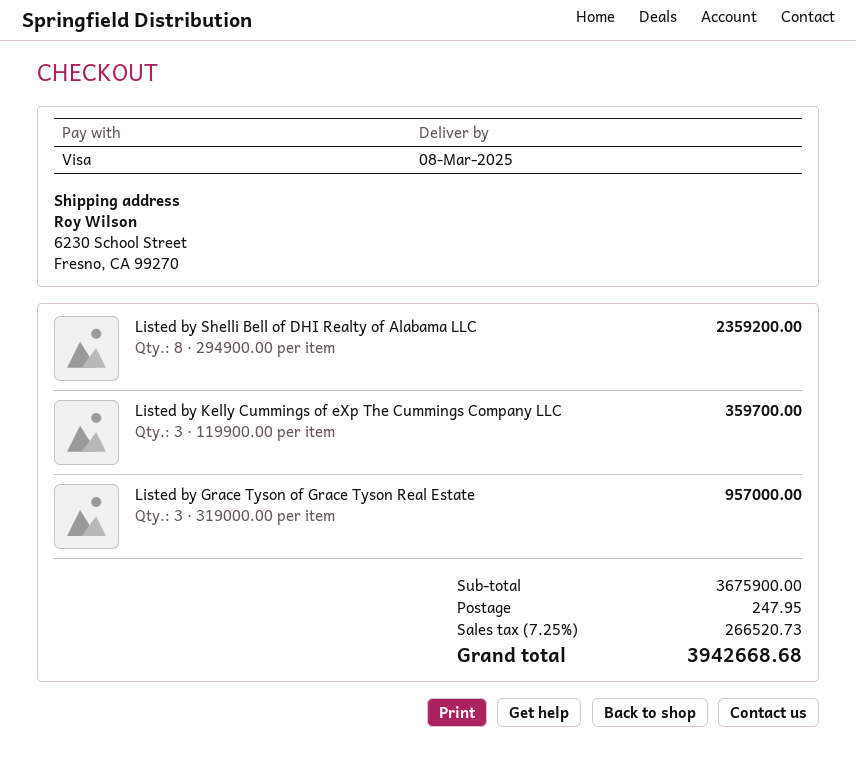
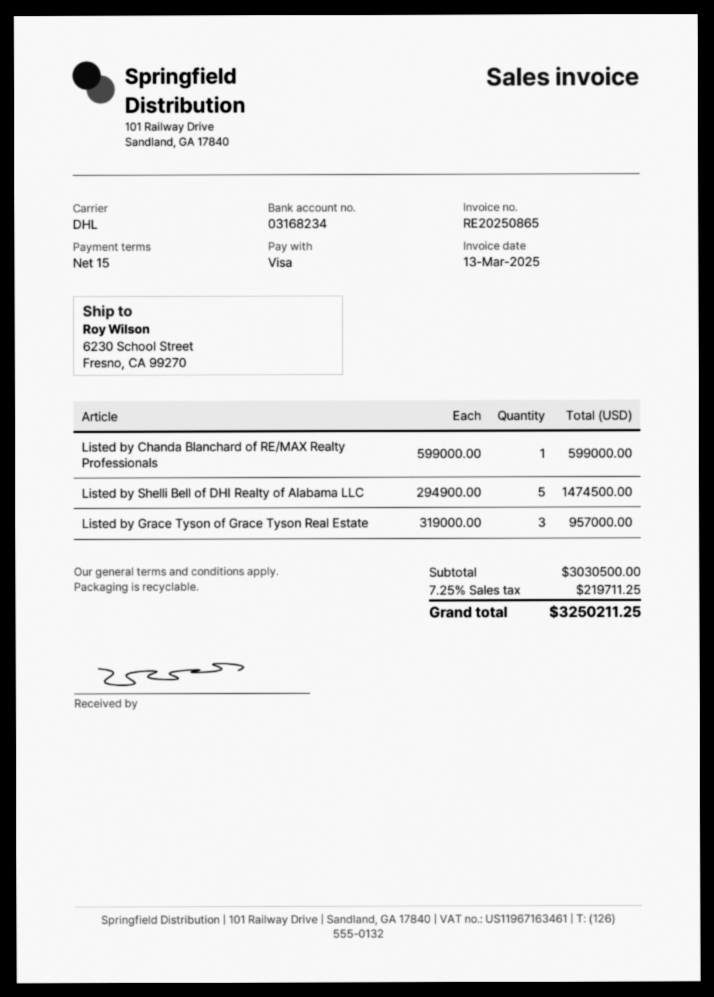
Listed by Shelli Bell of DHI Realty of Alabama LLC: 8 x 294900.00 = 2359200.00 -> 5 x 294900.00 = 1474500.00
Listed by Kelly Cummings of eXp The Cummings Company LLC: 3 x 119900.00 = 359700.00 -> none
Listed by Chanda Blanchard of RE/MAX Realty Professionals: none -> 1 x 599000.00 = 599000.00
subtotal: 3675900.00 -> 3030500.00
shipping: 247.95 -> none
tax: 7.25% = 266520.73 -> 7.25% = 219711.25
total: 3942668.68 -> 3250211.25

